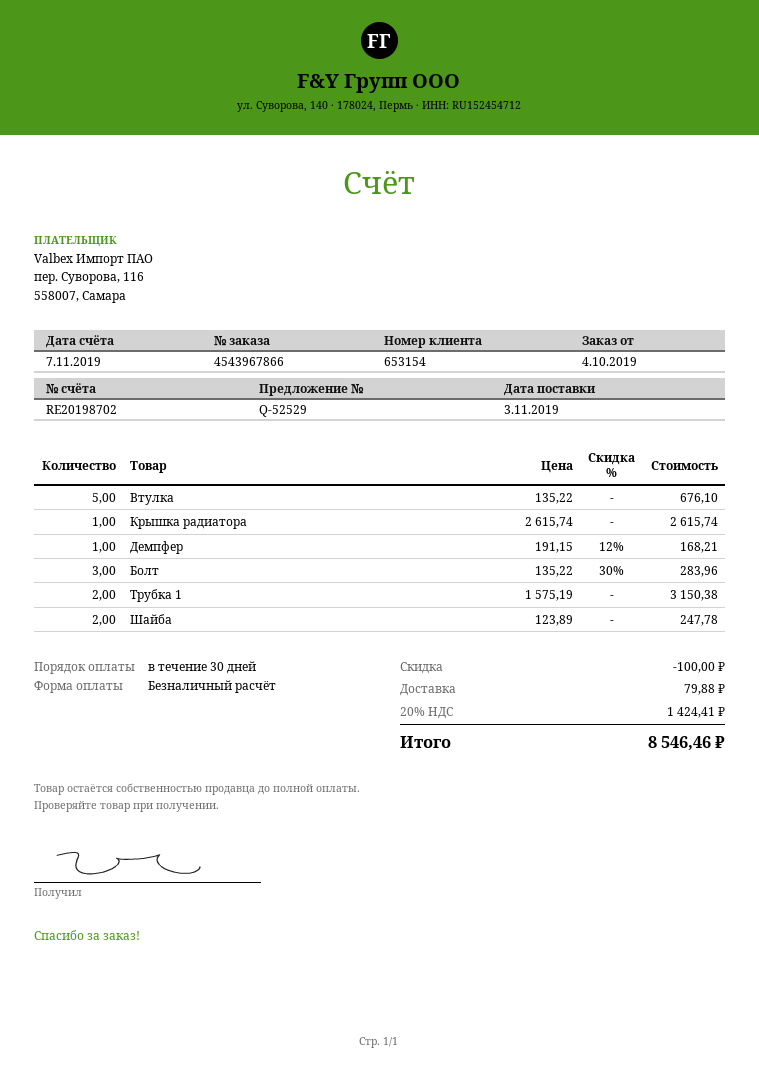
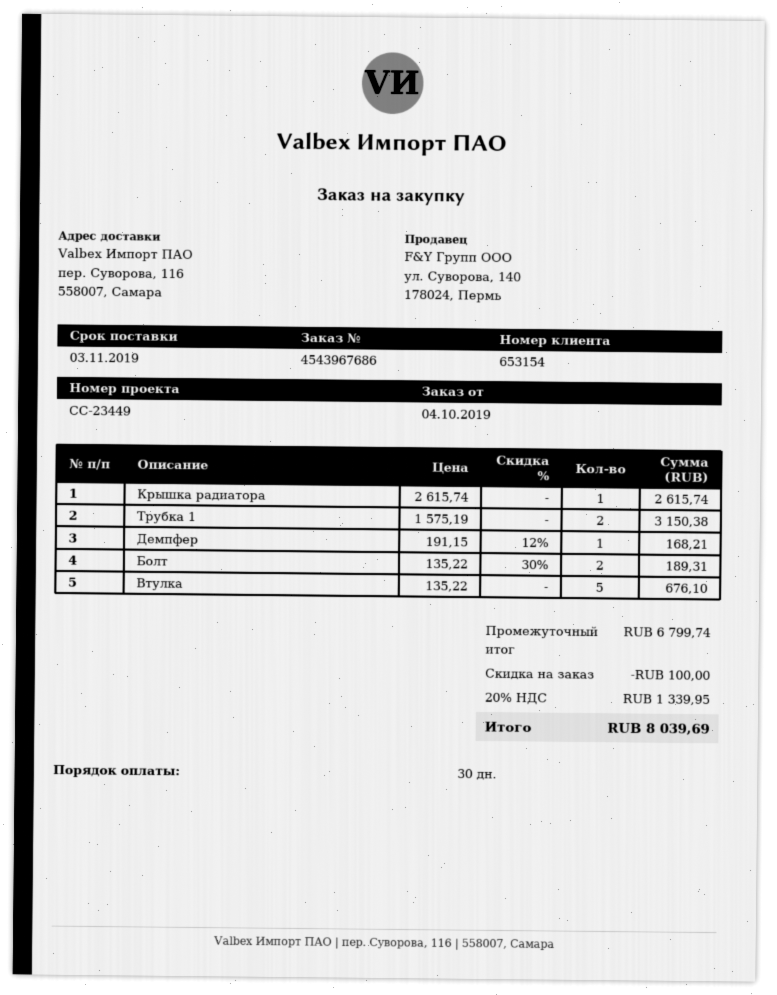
order number: 4543967866 -> 4543967686
Болт: 3 x 135.22 - 30% = 283.96 -> 2 x 135.22 - 30% = 189.31
Шайба: 2 x 123.89 = 247.78 -> none
shipping: 79.88 -> none
tax: 20% = 1424.41 -> 20% = 1339.95
total: 8546.46 -> 8039.69

